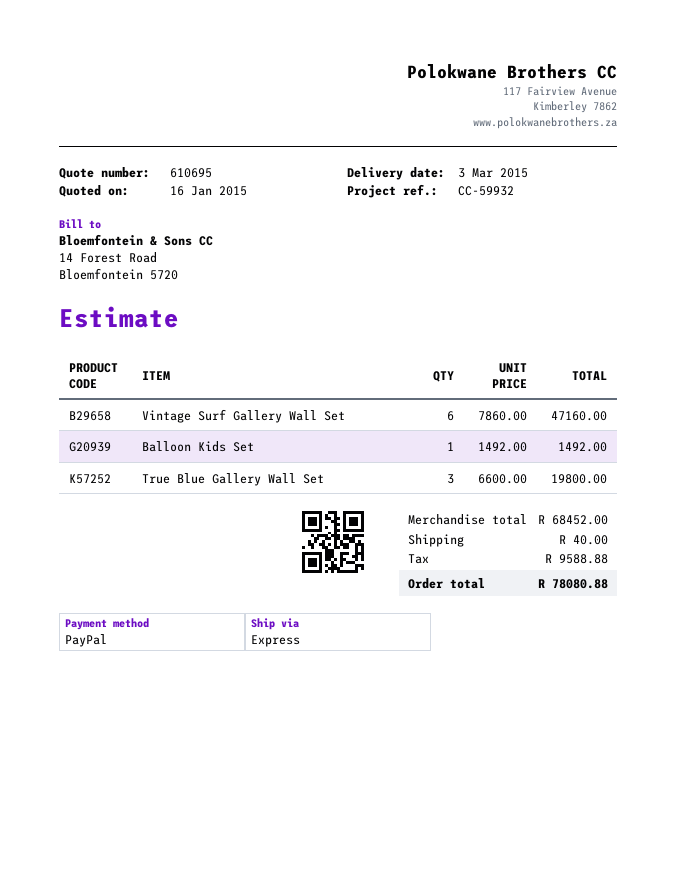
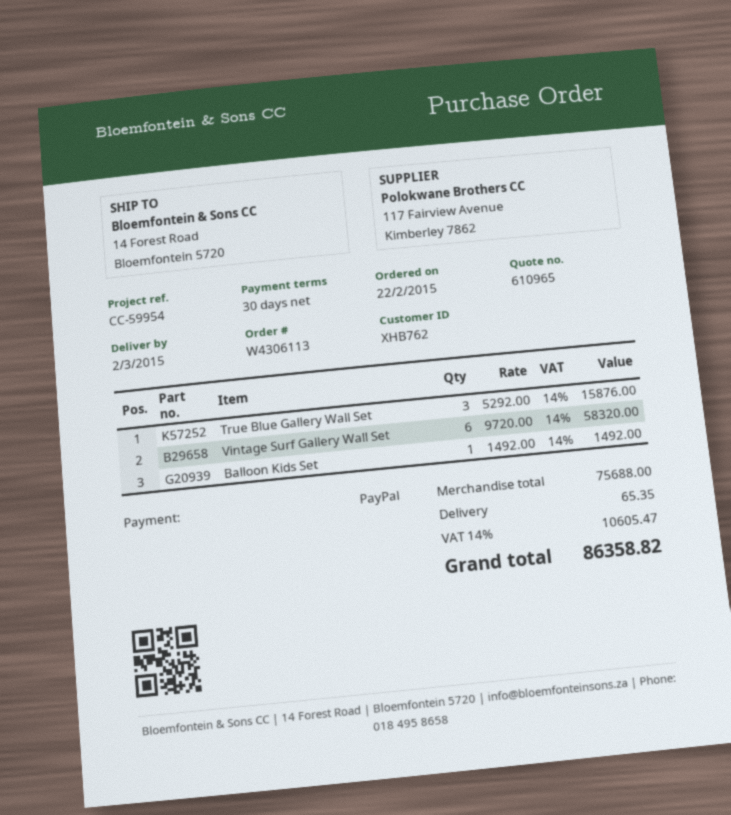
quote number: 610695 -> 610965
delivery date: 2015-03-03 -> 2015-03-02
reference: CC-59932 -> CC-59954
Vintage Surf Gallery Wall Set: 6 x 7860.00 = 47160.00 -> 6 x 9720.00 = 58320.00
True Blue Gallery Wall Set: 3 x 6600.00 = 19800.00 -> 3 x 5292.00 = 15876.00
subtotal: 68452.00 -> 75688.00
shipping: 40.00 -> 65.35
tax: 9588.88 -> 10605.47
total: 78080.88 -> 86358.82

